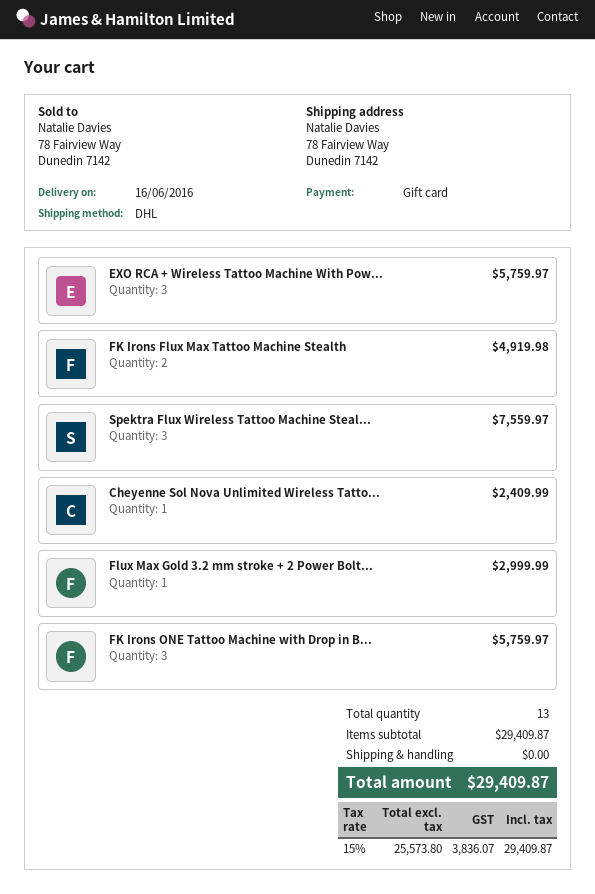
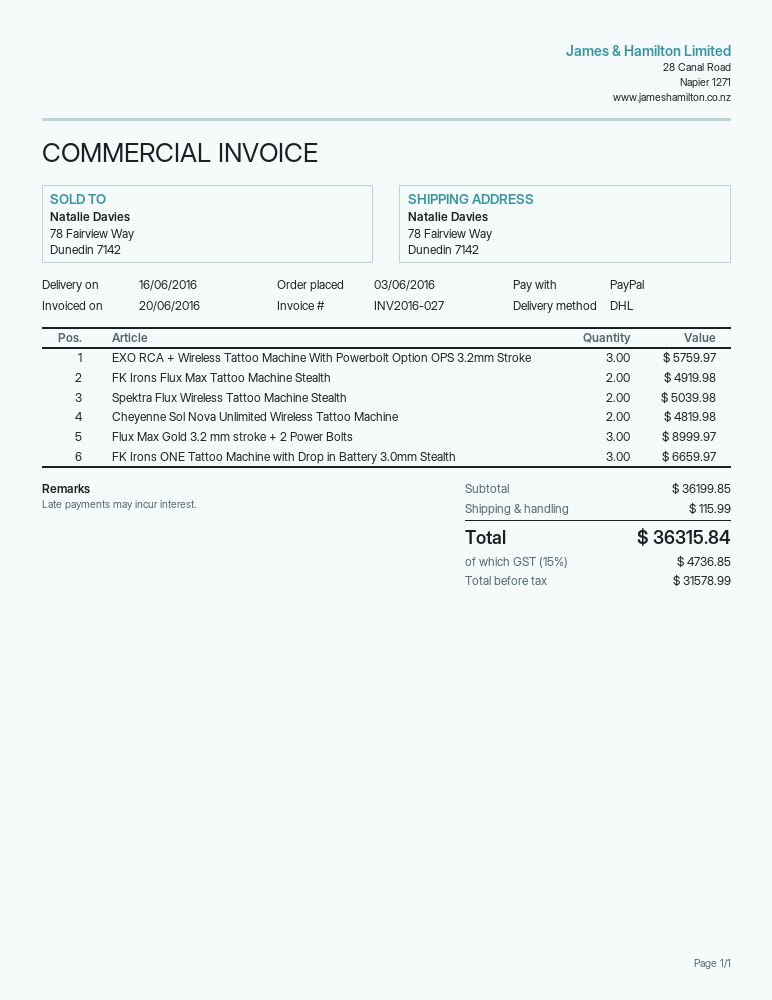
payment method: gift card -> PayPal
Spektra Flux Wireless Tattoo Machine Steal...: 3 for 7559.97 -> 2 for 5039.98
Cheyenne Sol Nova Unlimited Wireless Tatto...: 1 for 2409.99 -> 2 for 4819.98
Flux Max Gold 3.2 mm stroke + 2 Power Bolt...: 1 for 2999.99 -> 3 for 8999.97
FK Irons ONE Tattoo Machine with Drop in B...: 3 for 5759.97 -> 3 for 6659.97
subtotal: 29409.87 -> 36199.85
shipping: 0.00 -> 115.99
net: 25573.80 -> 31578.99
tax: 15% = 3836.07 -> 15% = 4736.85
total: 29409.87 -> 36315.84

